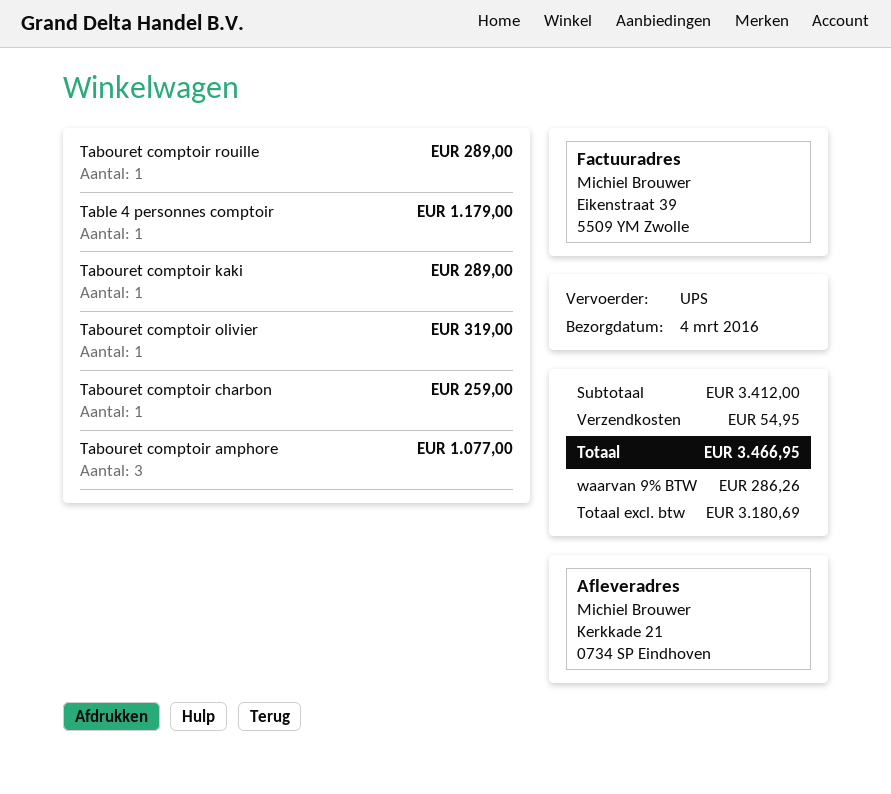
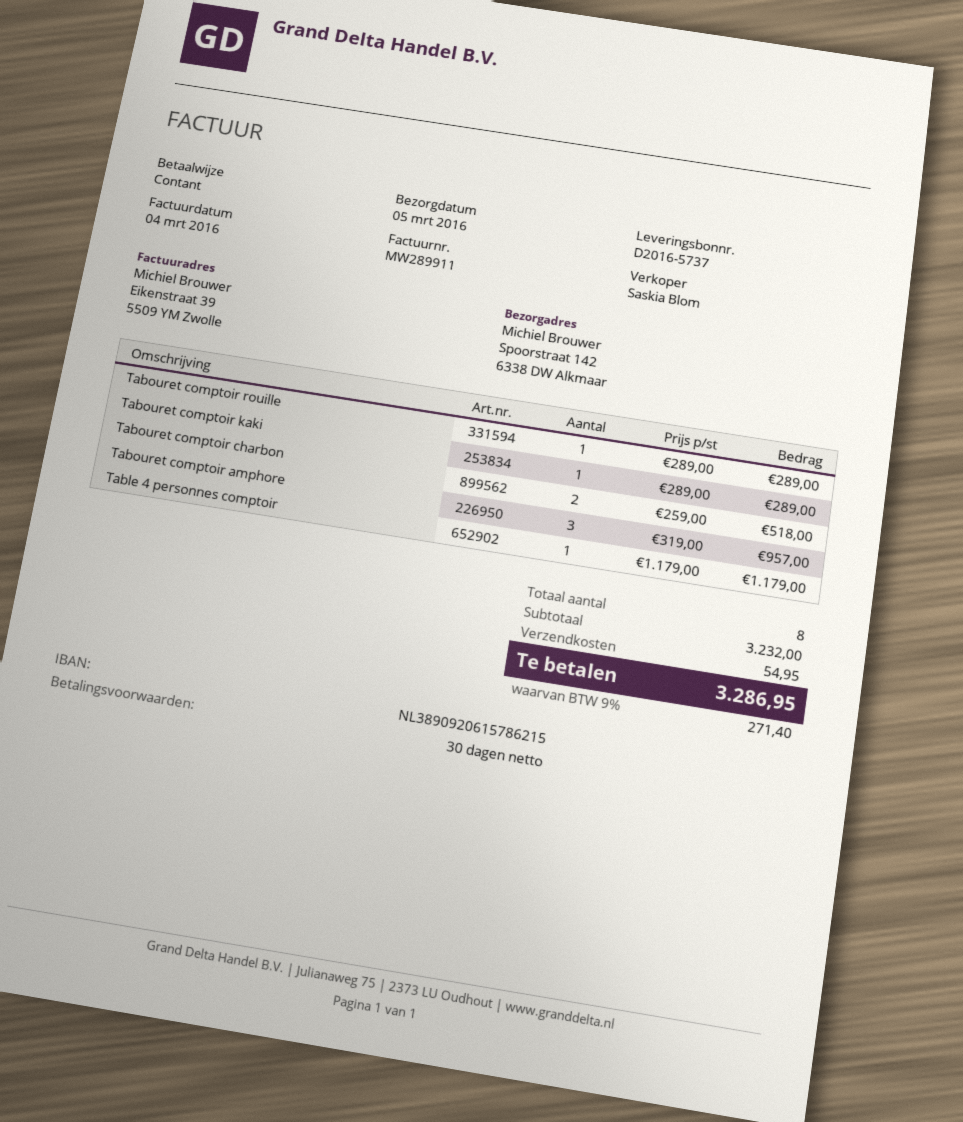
delivery date: 2016-03-04 -> 2016-03-05
ship to: Kerkkade 21, 0734 SP Eindhoven -> Spoorstraat 142, 6338 DW Alkmaar
Tabouret comptoir olivier: 1 for 319.00 -> none
Tabouret comptoir charbon: 1 for 259.00 -> 2 for 518.00
Tabouret comptoir amphore: 3 for 1077.00 -> 3 for 957.00
subtotal: 3412.00 -> 3232.00
tax: 9% = 286.26 -> 9% = 271.40
total: 3466.95 -> 3286.95

